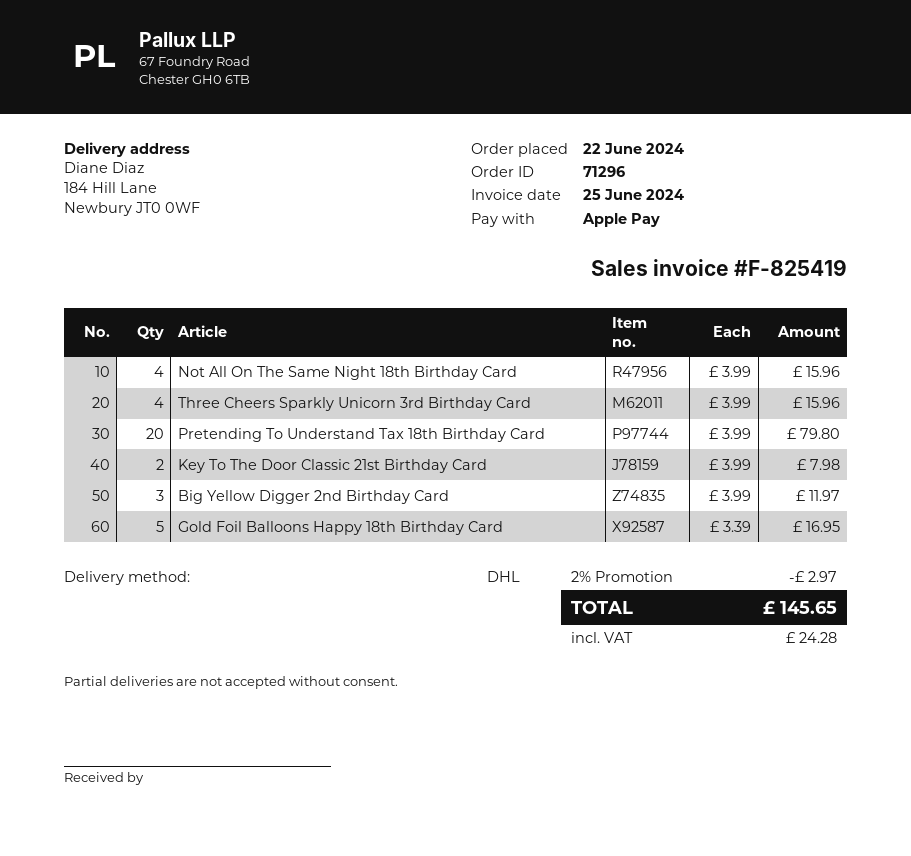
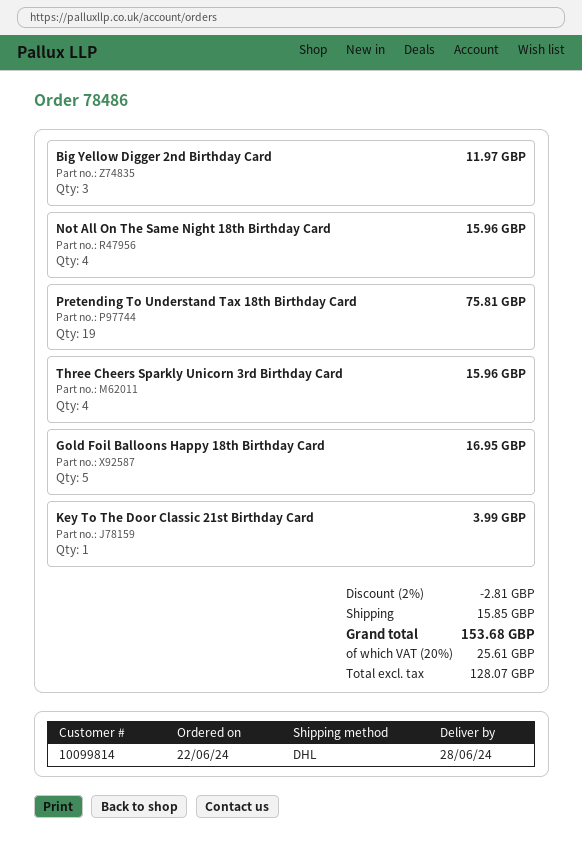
order number: 71296 -> 78486
Pretending To Understand Tax 18th Birthday Card: 20 for 79.80 -> 19 for 75.81
Key To The Door Classic 21st Birthday Card: 2 for 7.98 -> 1 for 3.99
discount: 2% = 2.97 -> 2% = 2.81
shipping: none -> 15.85
tax: 24.28 -> 25.61
total: 145.65 -> 153.68

